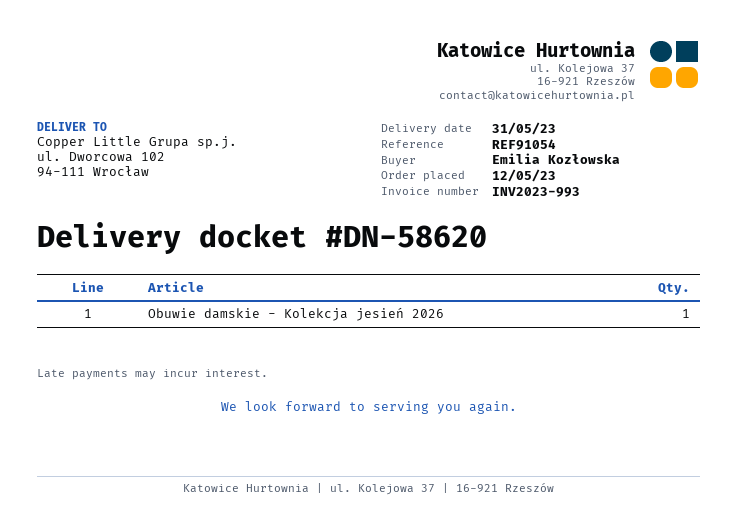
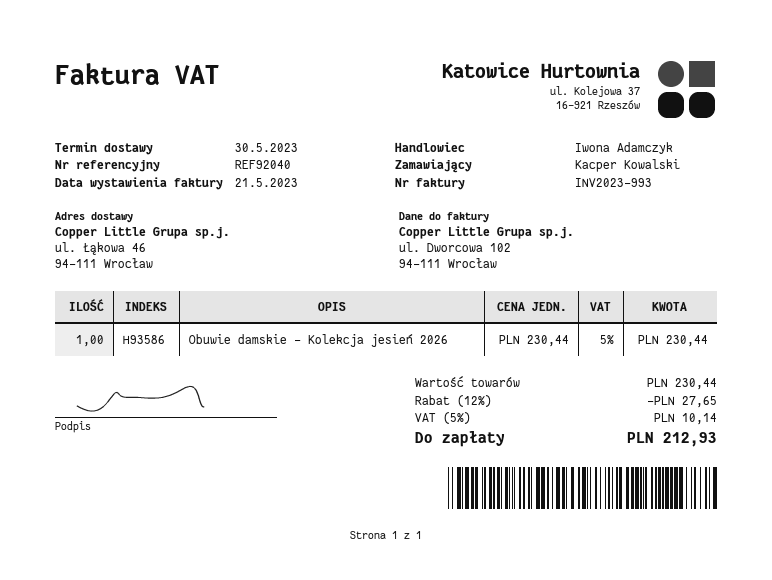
delivery date: 2023-05-31 -> 2023-05-30
reference: REF91054 -> REF92040
ordered by: Emilia Kozłowska -> Kacper Kowalski
ship to: ul. Dworcowa 102, 94-111 Wrocław -> ul. Łąkowa 46, 94-111 Wrocław

